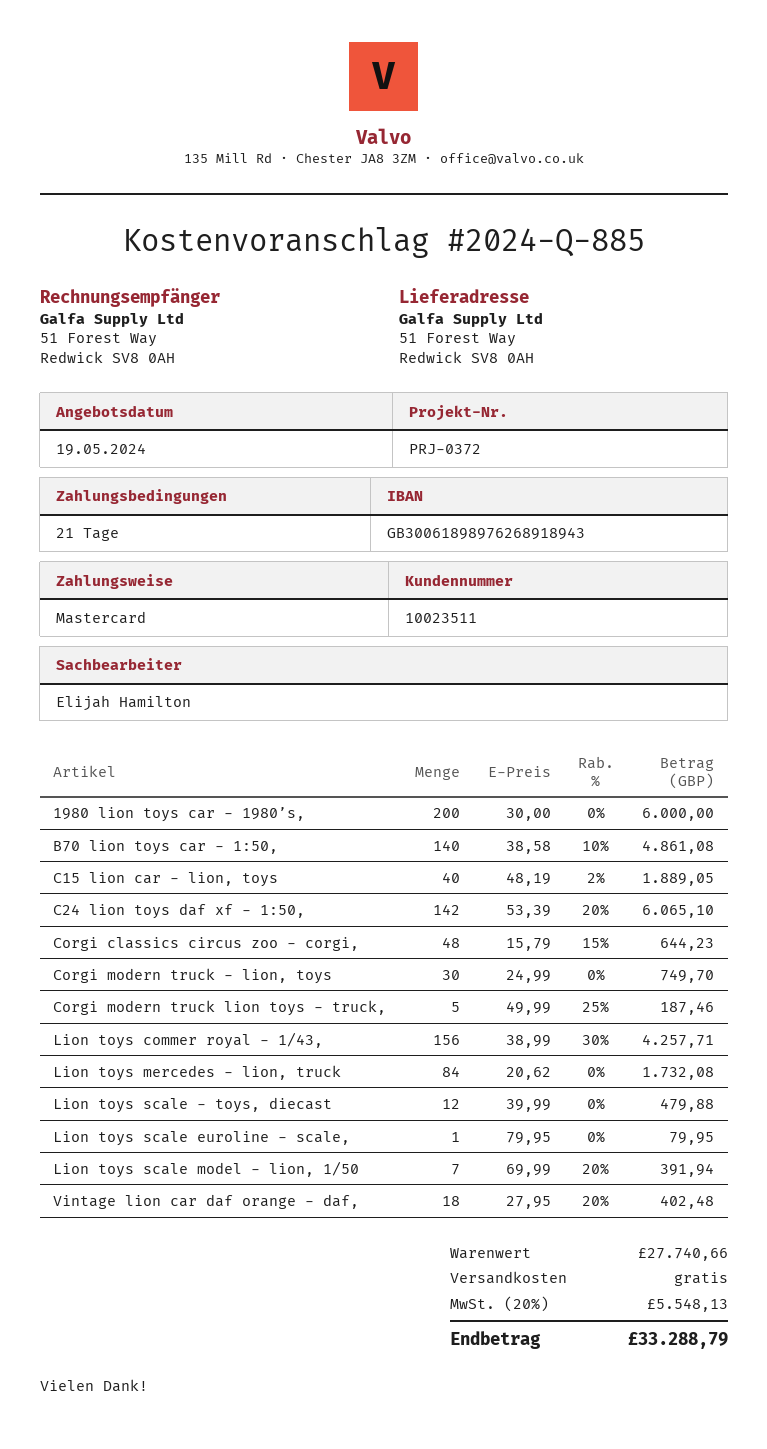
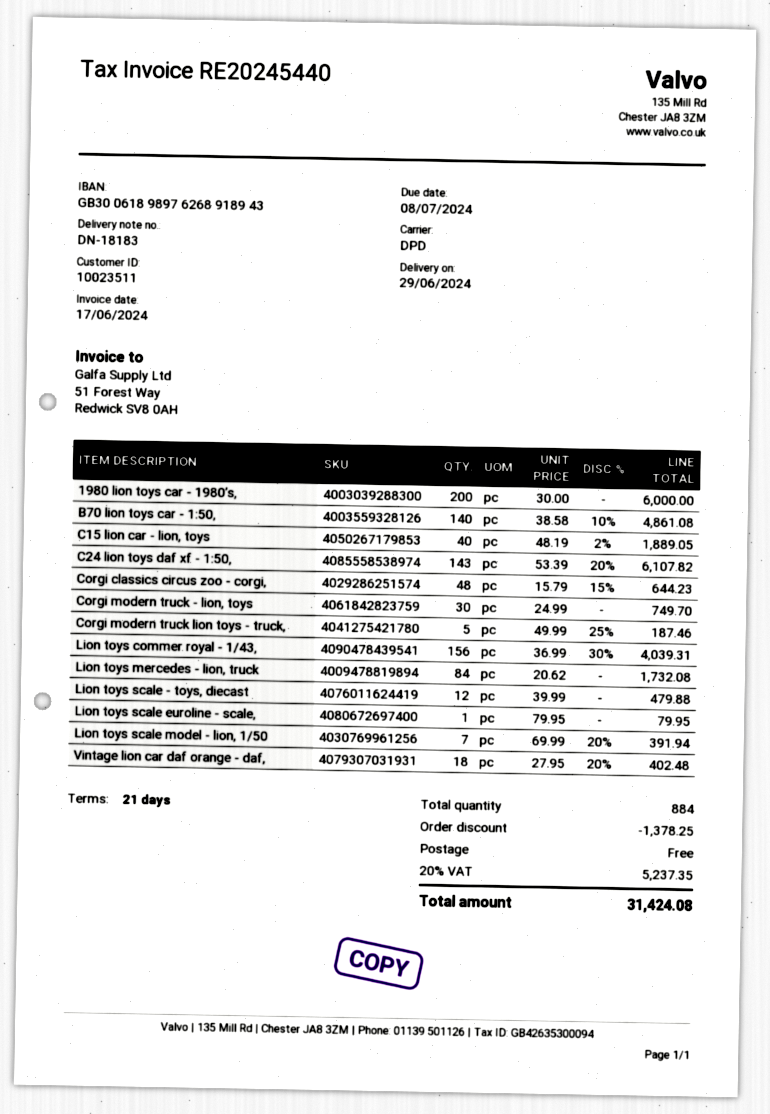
C24 lion toys daf xf - 1:50,: 142 x 53.39 - 20% = 6065.10 -> 143 x 53.39 - 20% = 6107.82
Lion toys commer royal - 1/43,: 156 x 38.99 - 30% = 4257.71 -> 156 x 36.99 - 30% = 4039.31
discount: none -> 1378.25
tax: 20% = 5548.13 -> 20% = 5237.35
total: 33288.79 -> 31424.08

